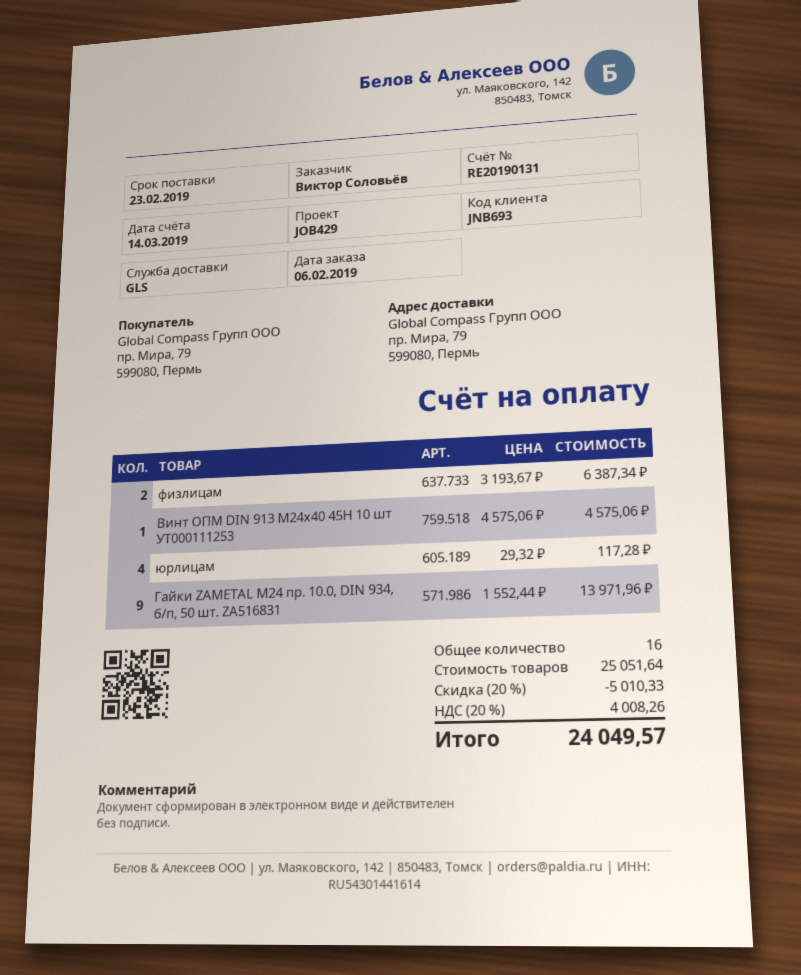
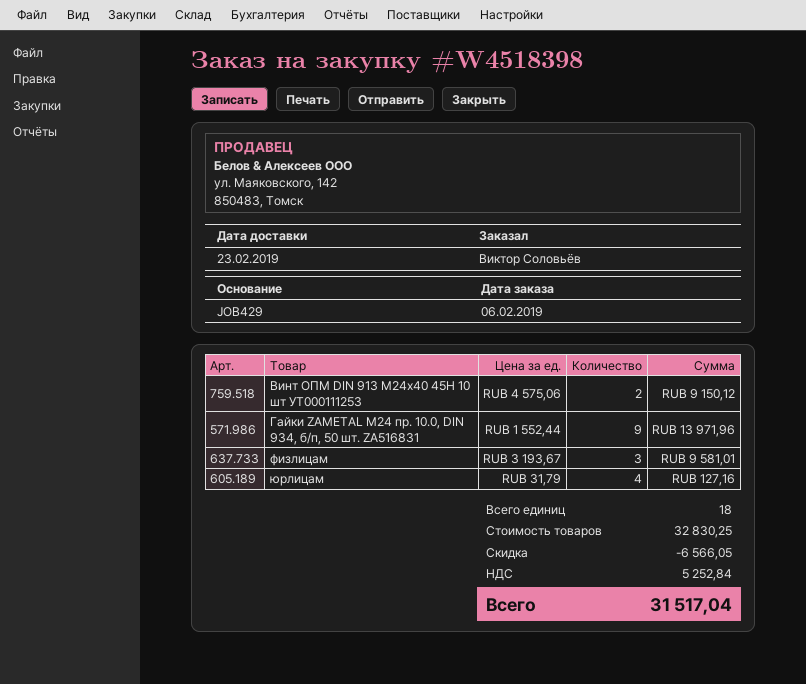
физлицам: 2 x 3193.67 = 6387.34 -> 3 x 3193.67 = 9581.01
Винт ОПМ DIN 913 М24х40 45H 10 шт УТ000111253: 1 x 4575.06 = 4575.06 -> 2 x 4575.06 = 9150.12
юрлицам: 4 x 29.32 = 117.28 -> 4 x 31.79 = 127.16
total quantity: 16 -> 18
subtotal: 25051.64 -> 32830.25
discount: 5010.33 -> 6566.05
tax: 4008.26 -> 5252.84
total: 24049.57 -> 31517.04

